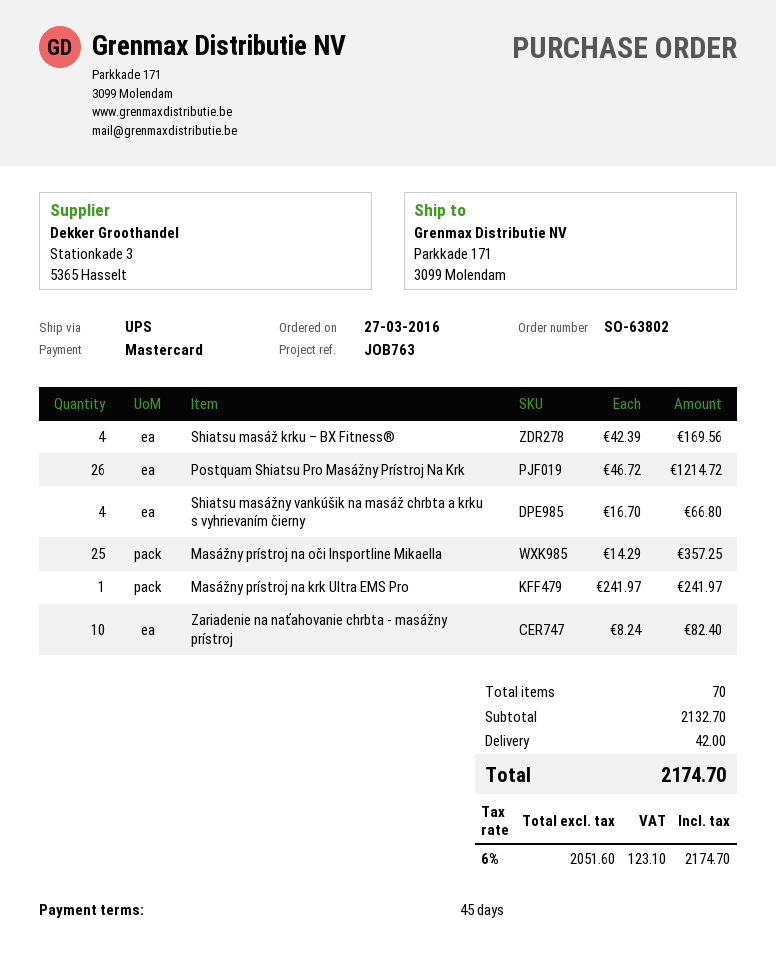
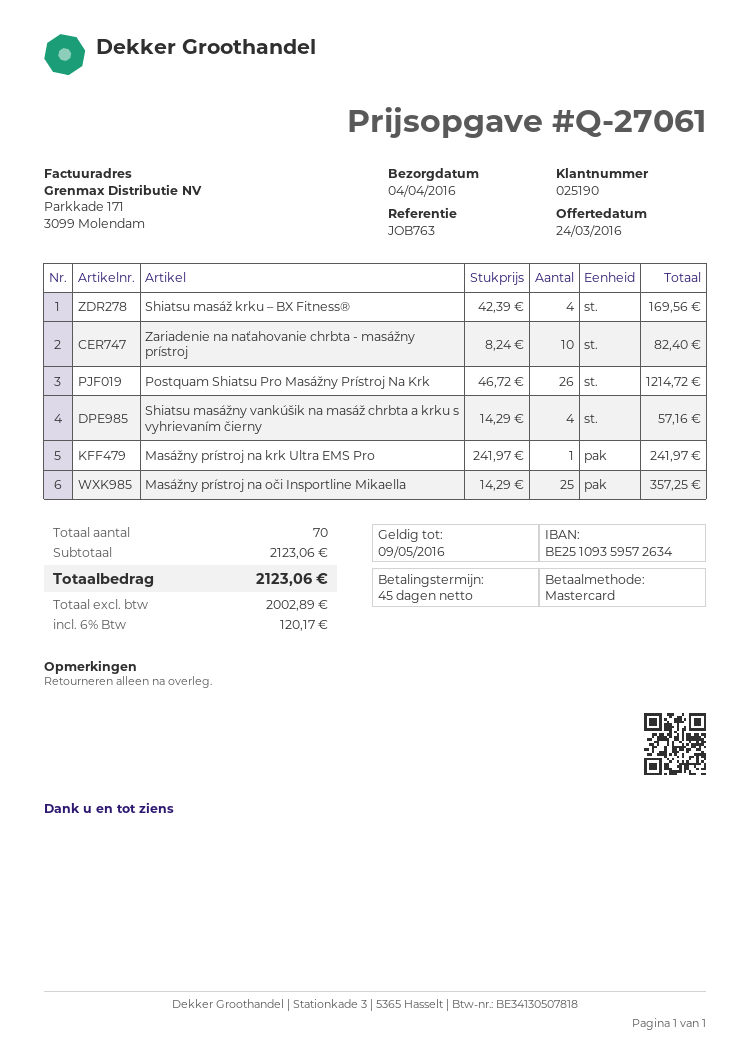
Shiatsu masážny vankúšik na masáž chrbta a krku s vyhrievaním čierny: 4 x 16.70 = 66.80 -> 4 x 14.29 = 57.16
subtotal: 2132.70 -> 2123.06
shipping: 42.00 -> none
net: 2051.60 -> 2002.89
tax: 6% = 123.10 -> 6% = 120.17
total: 2174.70 -> 2123.06

